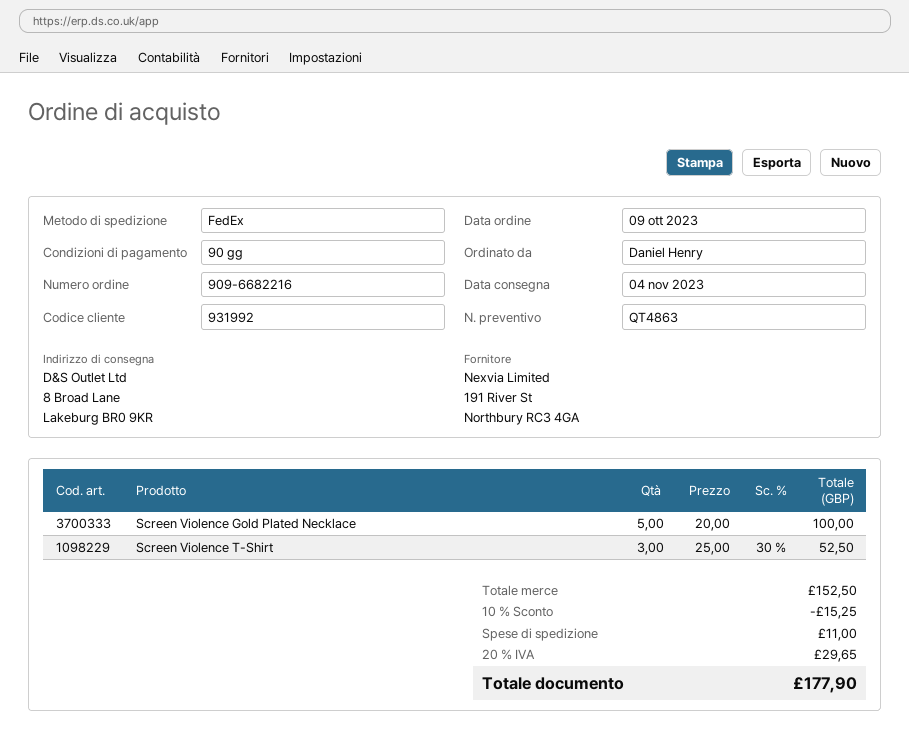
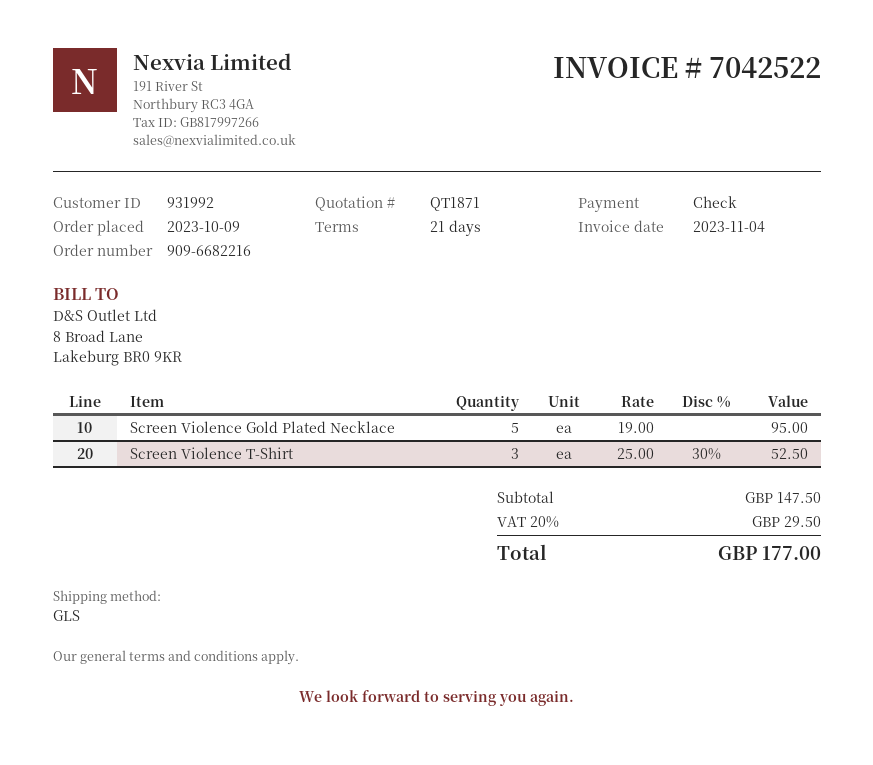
quote number: QT4863 -> QT1871
payment terms: 90 days -> 21 days
shipping method: FedEx -> GLS
Screen Violence Gold Plated Necklace: 5 x 20.00 = 100.00 -> 5 x 19.00 = 95.00
subtotal: 152.50 -> 147.50
discount: 10% = 15.25 -> none
shipping: 11.00 -> none
tax: 20% = 29.65 -> 20% = 29.50
total: 177.90 -> 177.00

